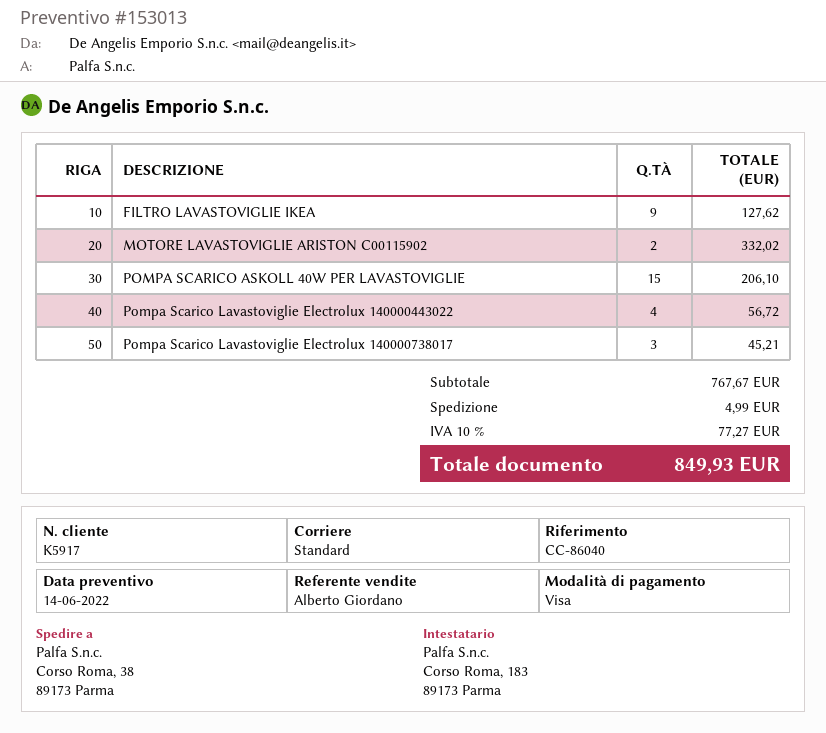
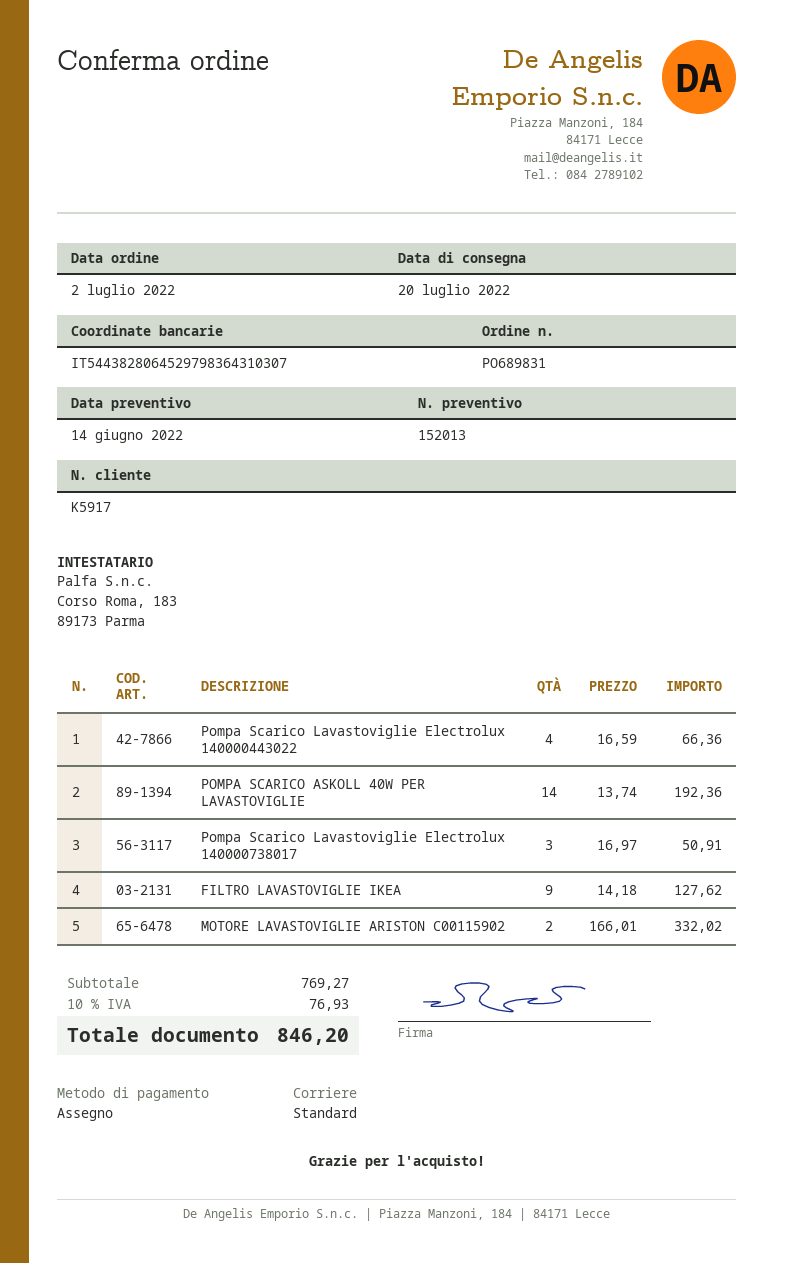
quote number: 153013 -> 152013
payment method: Visa -> cheque
POMPA SCARICO ASKOLL 40W PER LAVASTOVIGLIE: 15 for 206.10 -> 14 for 192.36
Pompa Scarico Lavastoviglie Electrolux 140000443022: 4 for 56.72 -> 4 for 66.36
Pompa Scarico Lavastoviglie Electrolux 140000738017: 3 for 45.21 -> 3 for 50.91
subtotal: 767.67 -> 769.27
shipping: 4.99 -> none
tax: 10% = 77.27 -> 10% = 76.93
total: 849.93 -> 846.20

